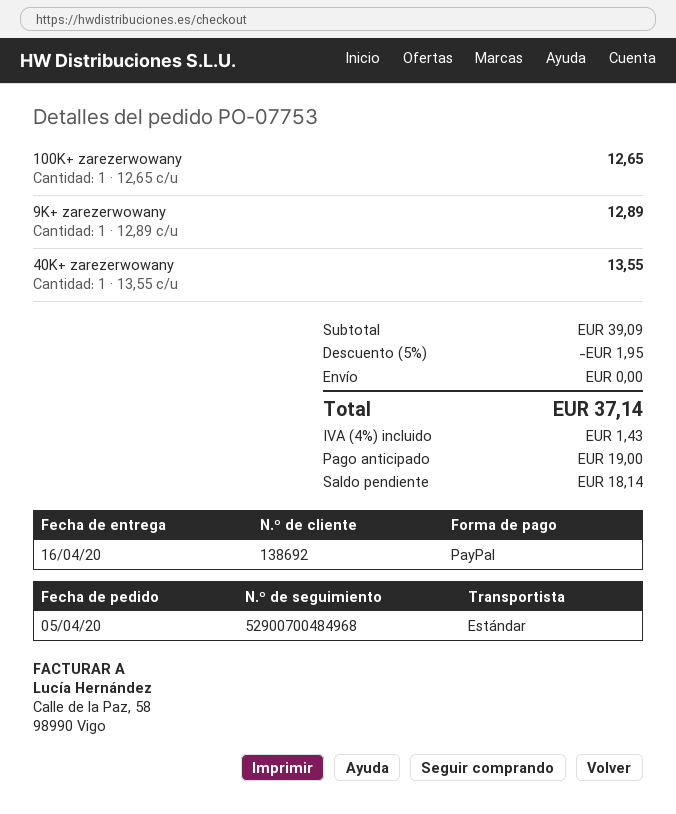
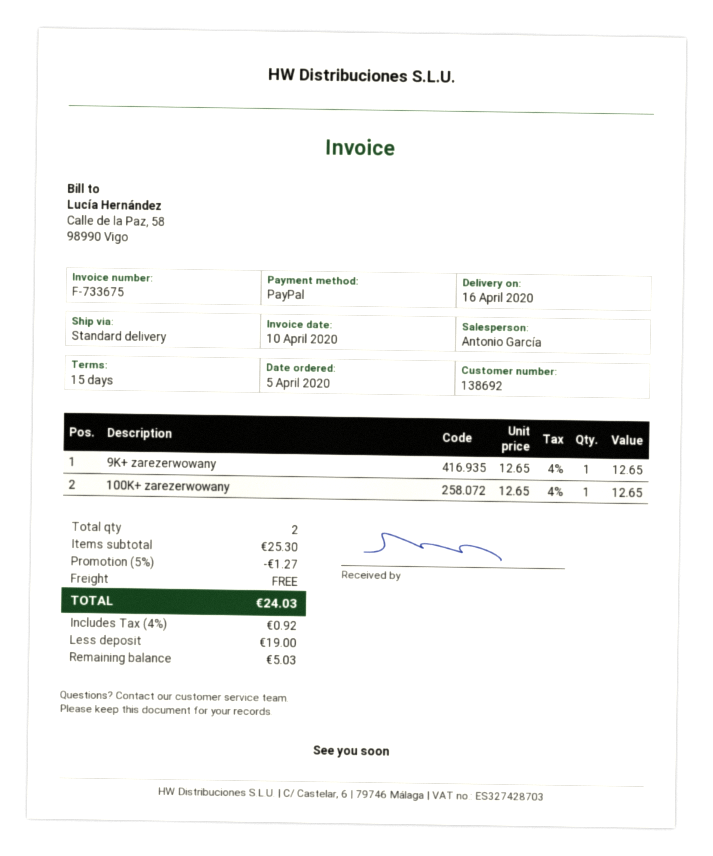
9K+ zarezerwowany: 1 x 12.89 = 12.89 -> 1 x 12.65 = 12.65
40K+ zarezerwowany: 1 x 13.55 = 13.55 -> none
subtotal: 39.09 -> 25.30
discount: 5% = 1.95 -> 5% = 1.27
tax: 4% = 1.43 -> 4% = 0.92
total: 37.14 -> 24.03
balance: 18.14 -> 5.03

